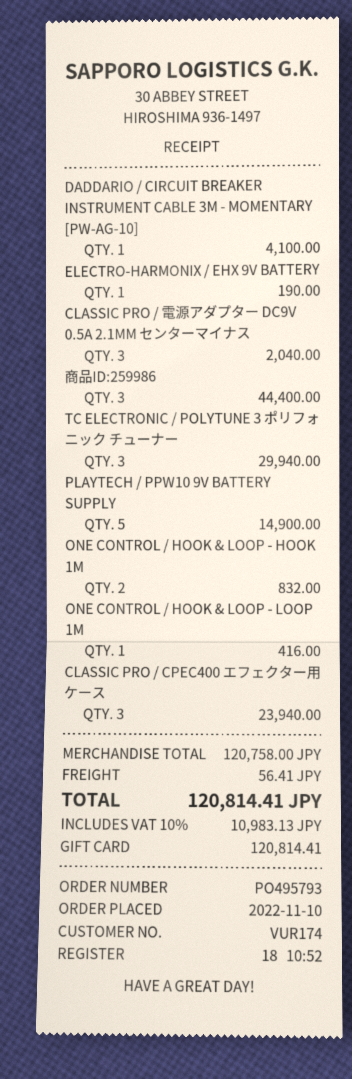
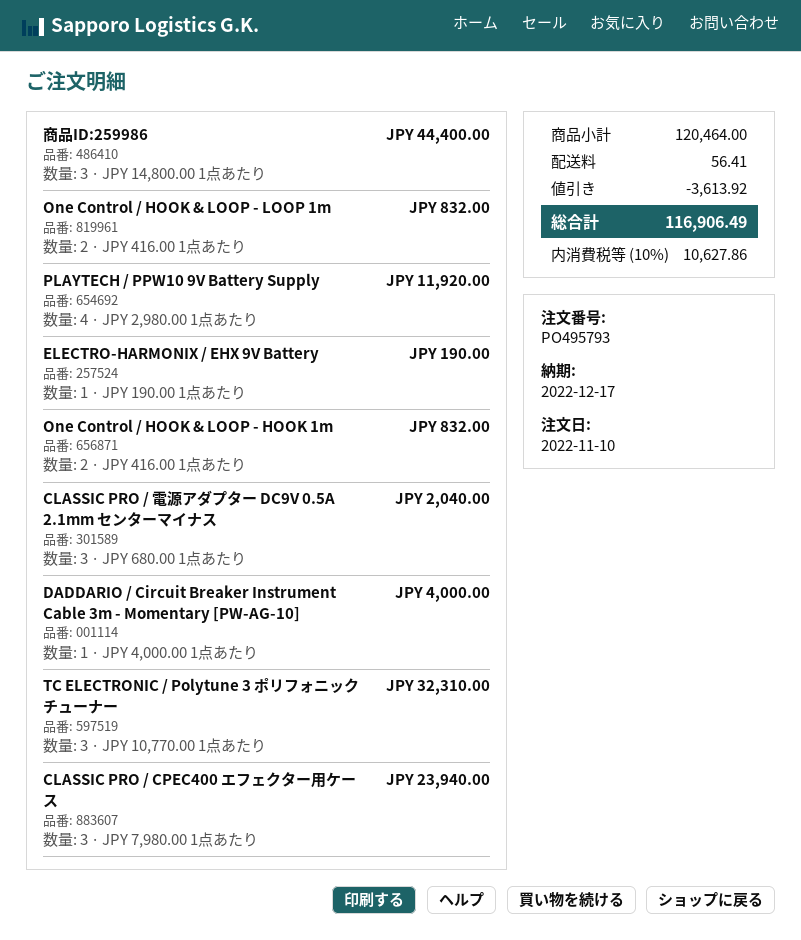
DADDARIO / CIRCUIT BREAKER INSTRUMENT CABLE 3M - MOMENTARY [PW-AG-10]: 1 for 4100.00 -> 1 for 4000.00
TC ELECTRONIC / POLYTUNE 3 ポリフォニック チューナー: 3 for 29940.00 -> 3 for 32310.00
PLAYTECH / PPW10 9V BATTERY SUPPLY: 5 for 14900.00 -> 4 for 11920.00
ONE CONTROL / HOOK & LOOP - LOOP 1M: 1 for 416.00 -> 2 for 832.00
subtotal: 120758.00 -> 120464.00
discount: none -> 3613.92
tax: 10% = 10983.13 -> 10% = 10627.86
total: 120814.41 -> 116906.49

